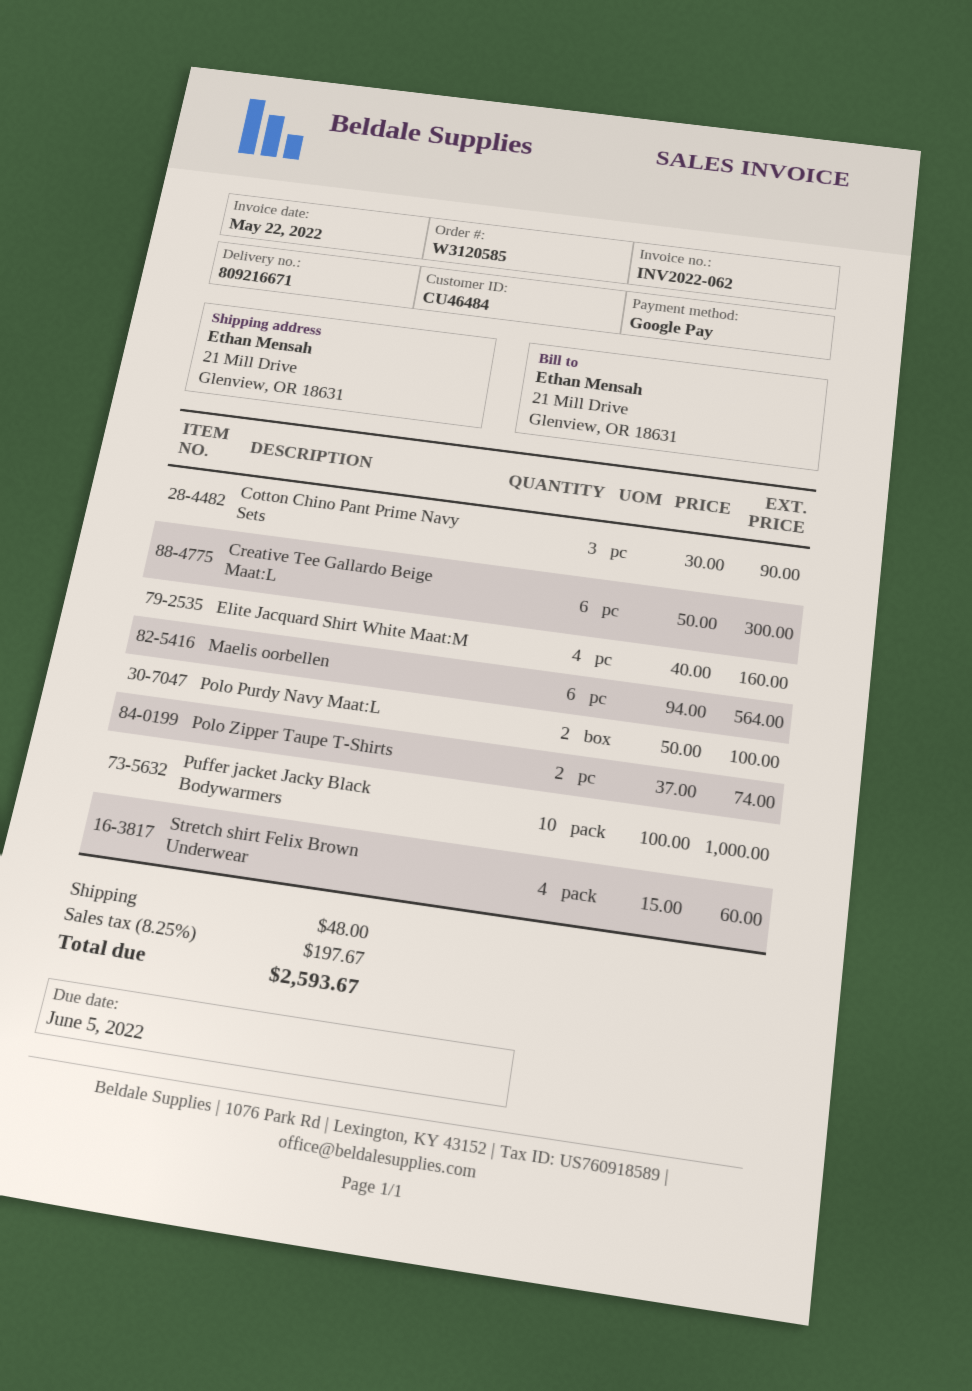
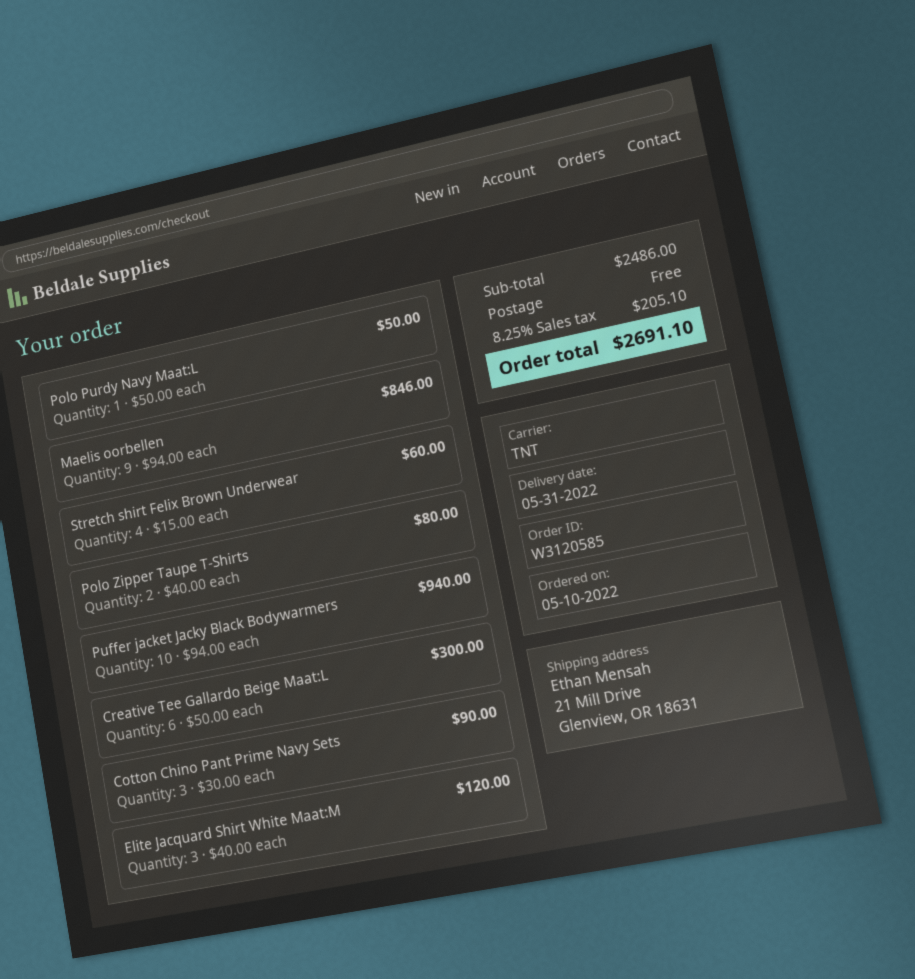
Elite Jacquard Shirt White Maat:M: 4 x 40.00 = 160.00 -> 3 x 40.00 = 120.00
Maelis oorbellen: 6 x 94.00 = 564.00 -> 9 x 94.00 = 846.00
Polo Purdy Navy Maat:L: 2 x 50.00 = 100.00 -> 1 x 50.00 = 50.00
Polo Zipper Taupe T-Shirts: 2 x 37.00 = 74.00 -> 2 x 40.00 = 80.00
Puffer jacket Jacky Black Bodywarmers: 10 x 100.00 = 1000.00 -> 10 x 94.00 = 940.00
shipping: 48.00 -> 0.00
tax: 8.25% = 197.67 -> 8.25% = 205.10
total: 2593.67 -> 2691.10

